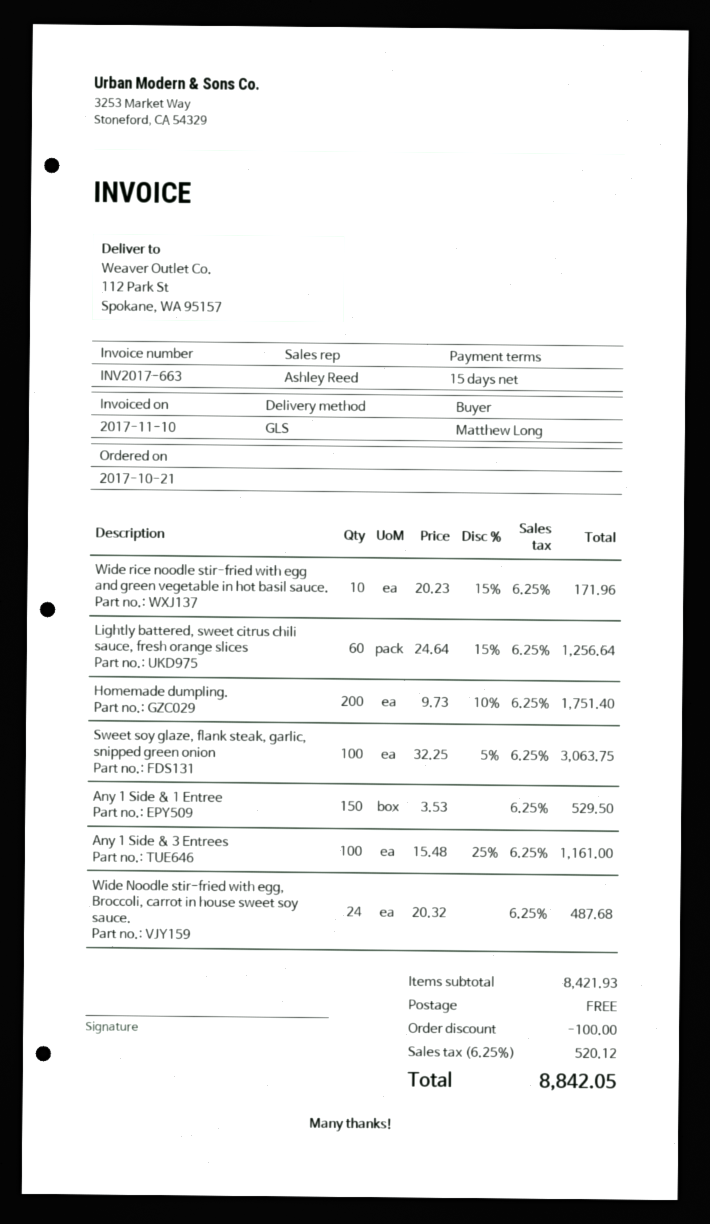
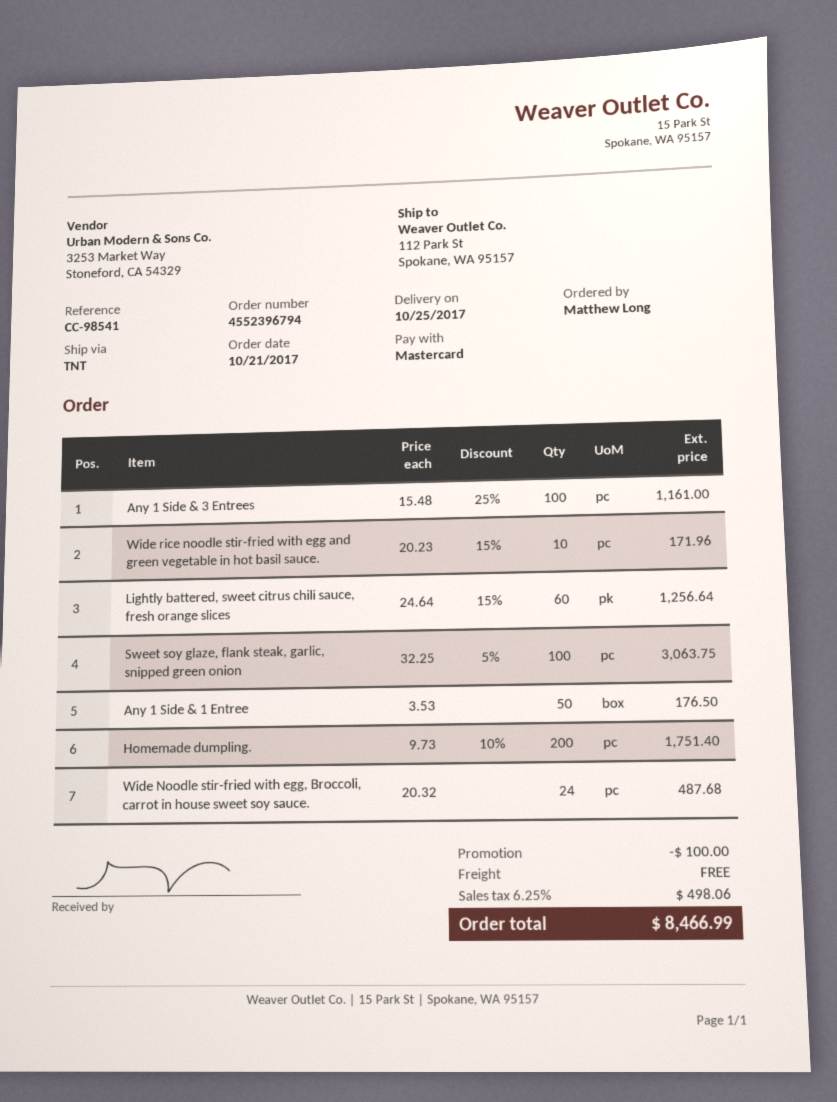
shipping method: GLS -> TNT
Any 1 Side & 1 Entree: 150 x 3.53 = 529.50 -> 50 x 3.53 = 176.50
tax: 6.25% = 520.12 -> 6.25% = 498.06
total: 8842.05 -> 8466.99

